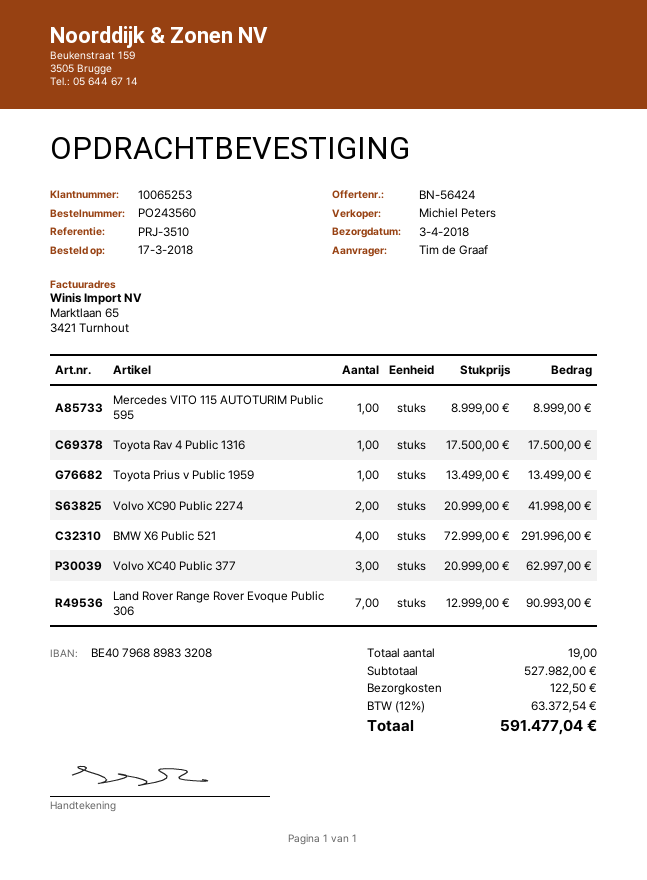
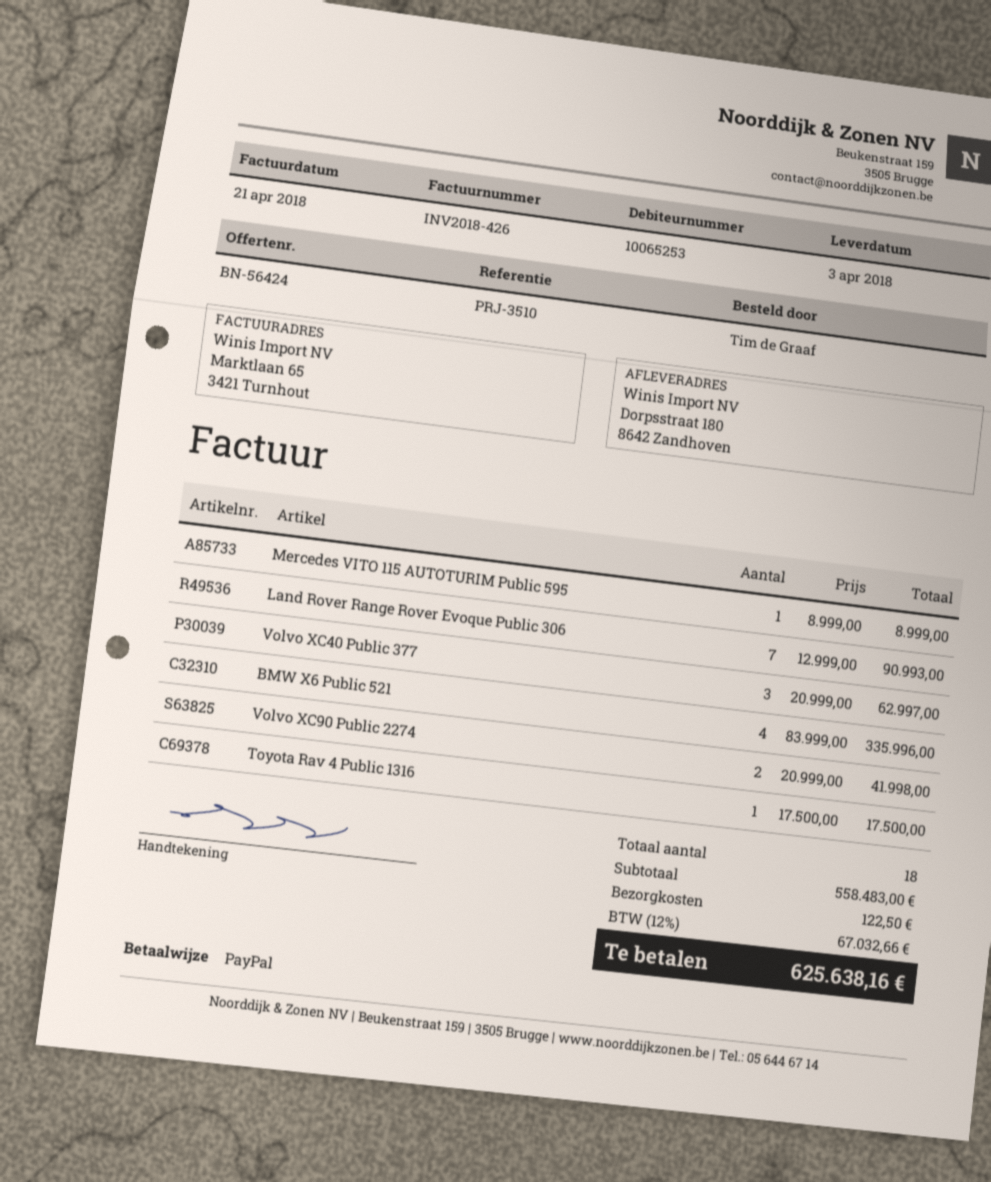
Toyota Prius v Public 1959: 1 x 13499.00 = 13499.00 -> none
BMW X6 Public 521: 4 x 72999.00 = 291996.00 -> 4 x 83999.00 = 335996.00
total quantity: 19 -> 18
subtotal: 527982.00 -> 558483.00
tax: 12% = 63372.54 -> 12% = 67032.66
total: 591477.04 -> 625638.16

